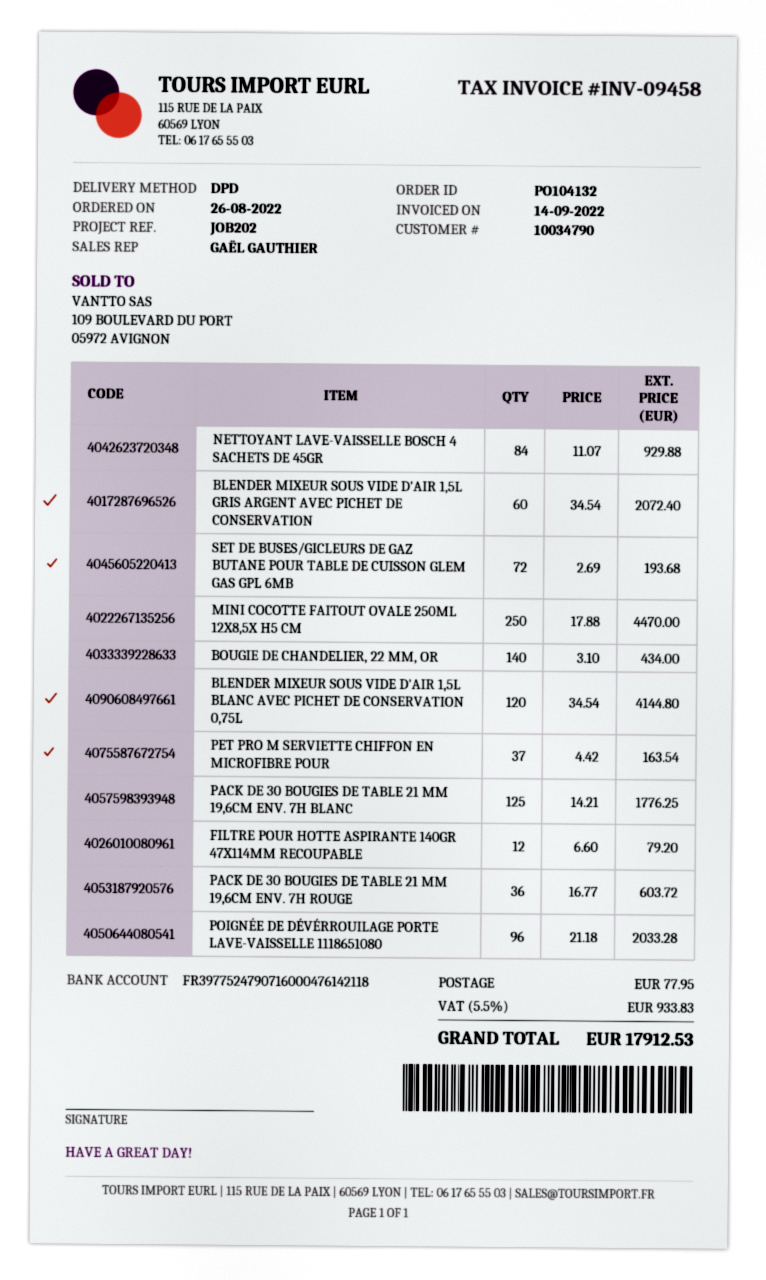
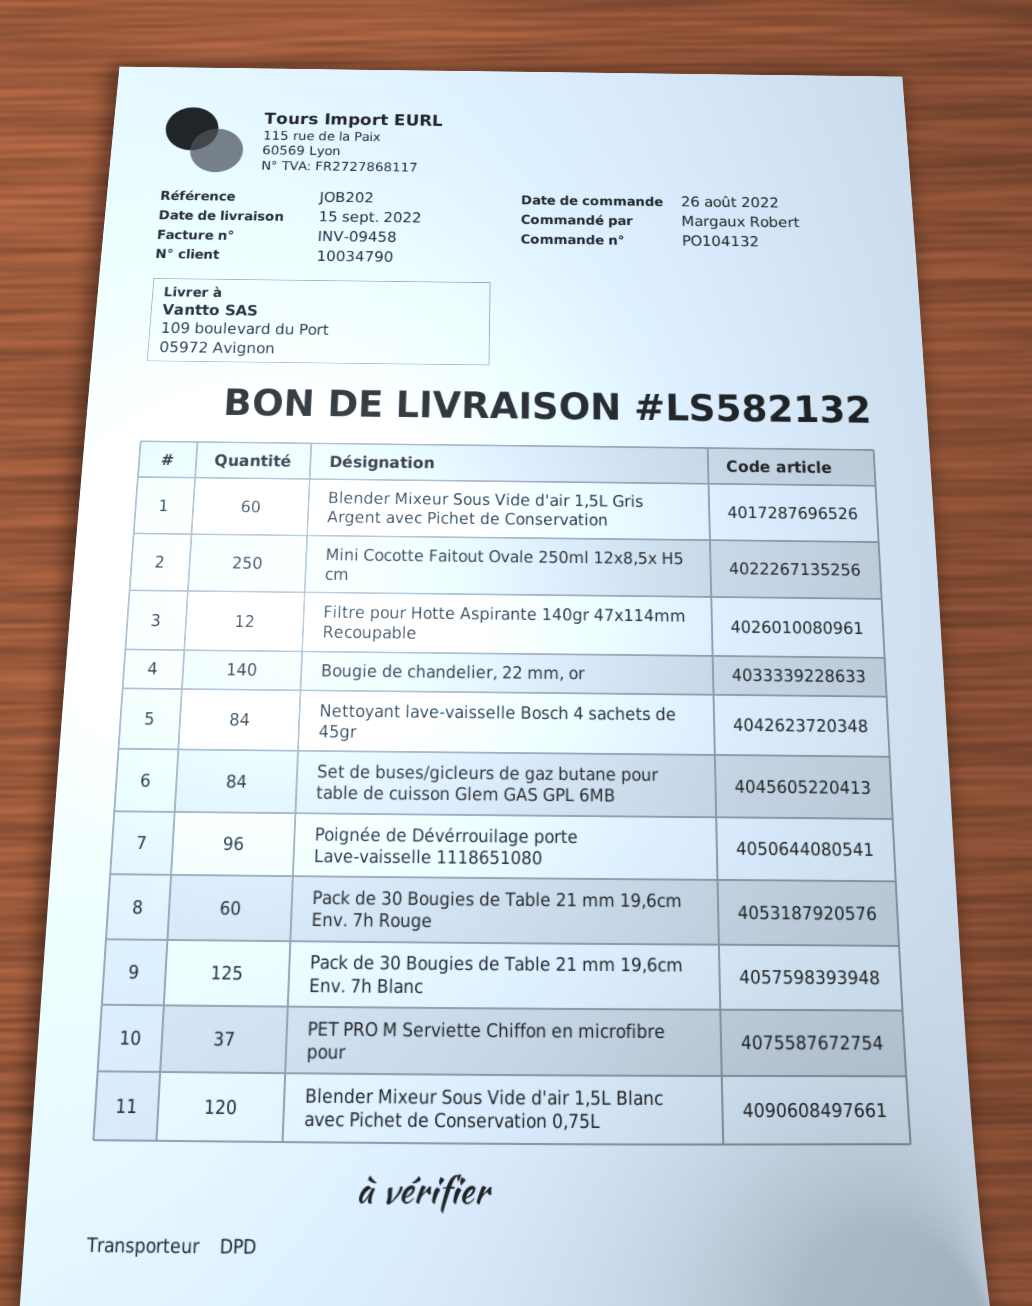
SET DE BUSES/GICLEURS DE GAZ BUTANE POUR TABLE DE CUISSON GLEM GAS GPL 6MB: 72 -> 84
PACK DE 30 BOUGIES DE TABLE 21 MM 19,6CM ENV. 7H ROUGE: 36 -> 60

